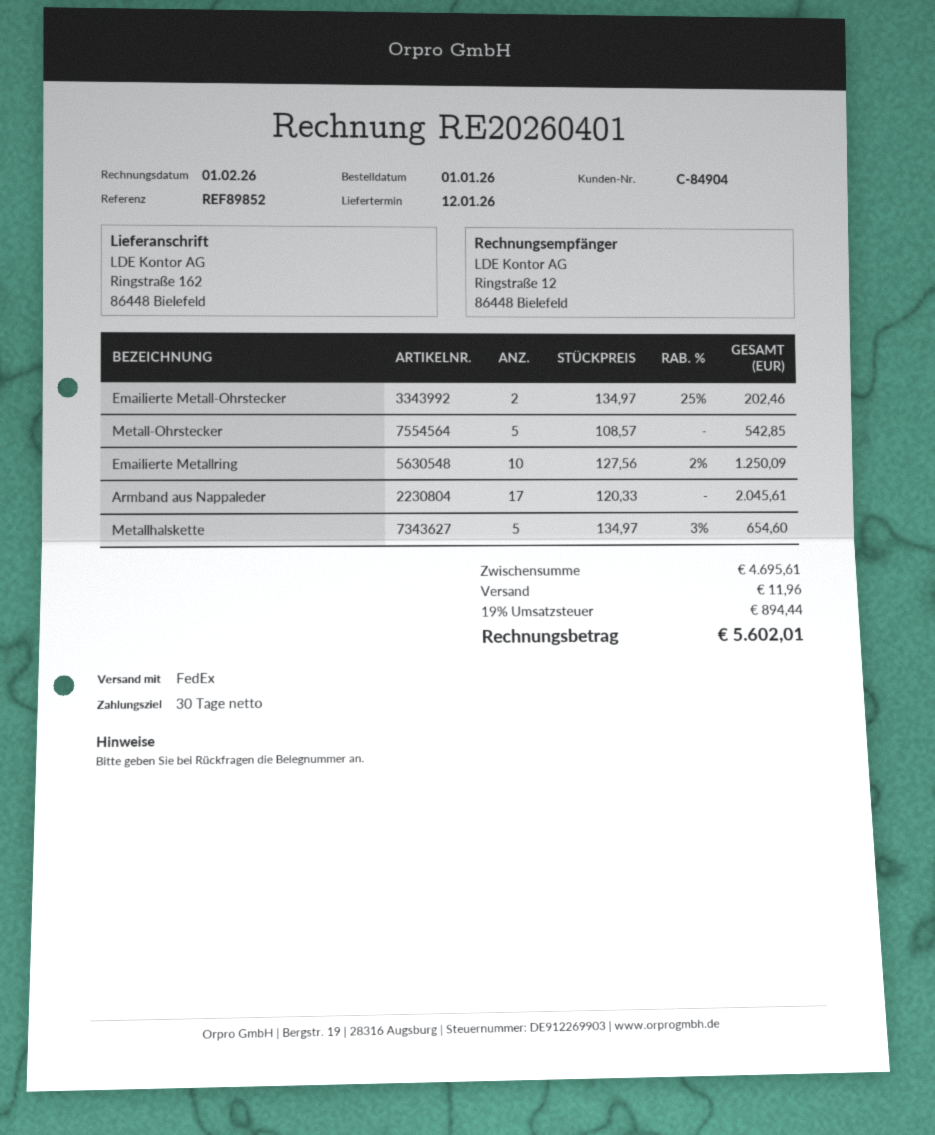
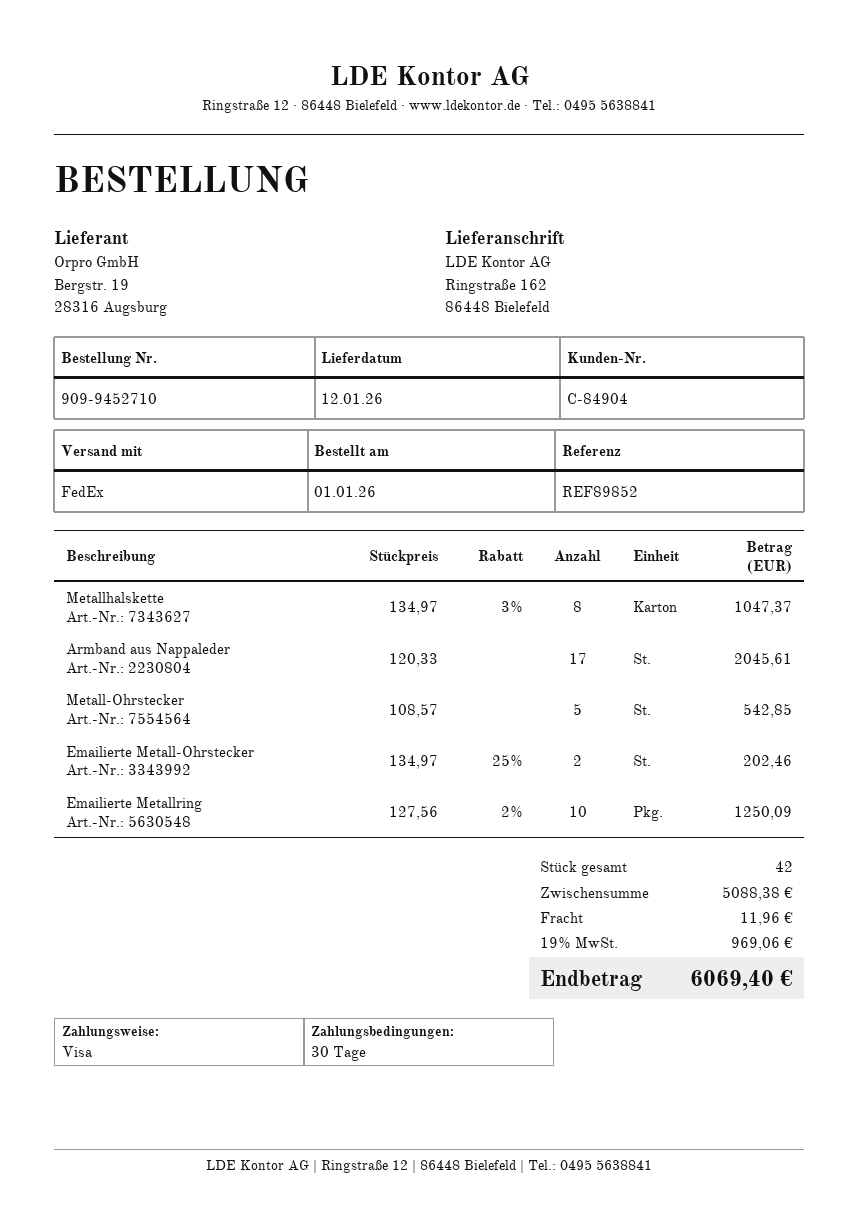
Metallhalskette: 5 x 134.97 - 3% = 654.60 -> 8 x 134.97 - 3% = 1047.37
subtotal: 4695.61 -> 5088.38
tax: 19% = 894.44 -> 19% = 969.06
total: 5602.01 -> 6069.40

